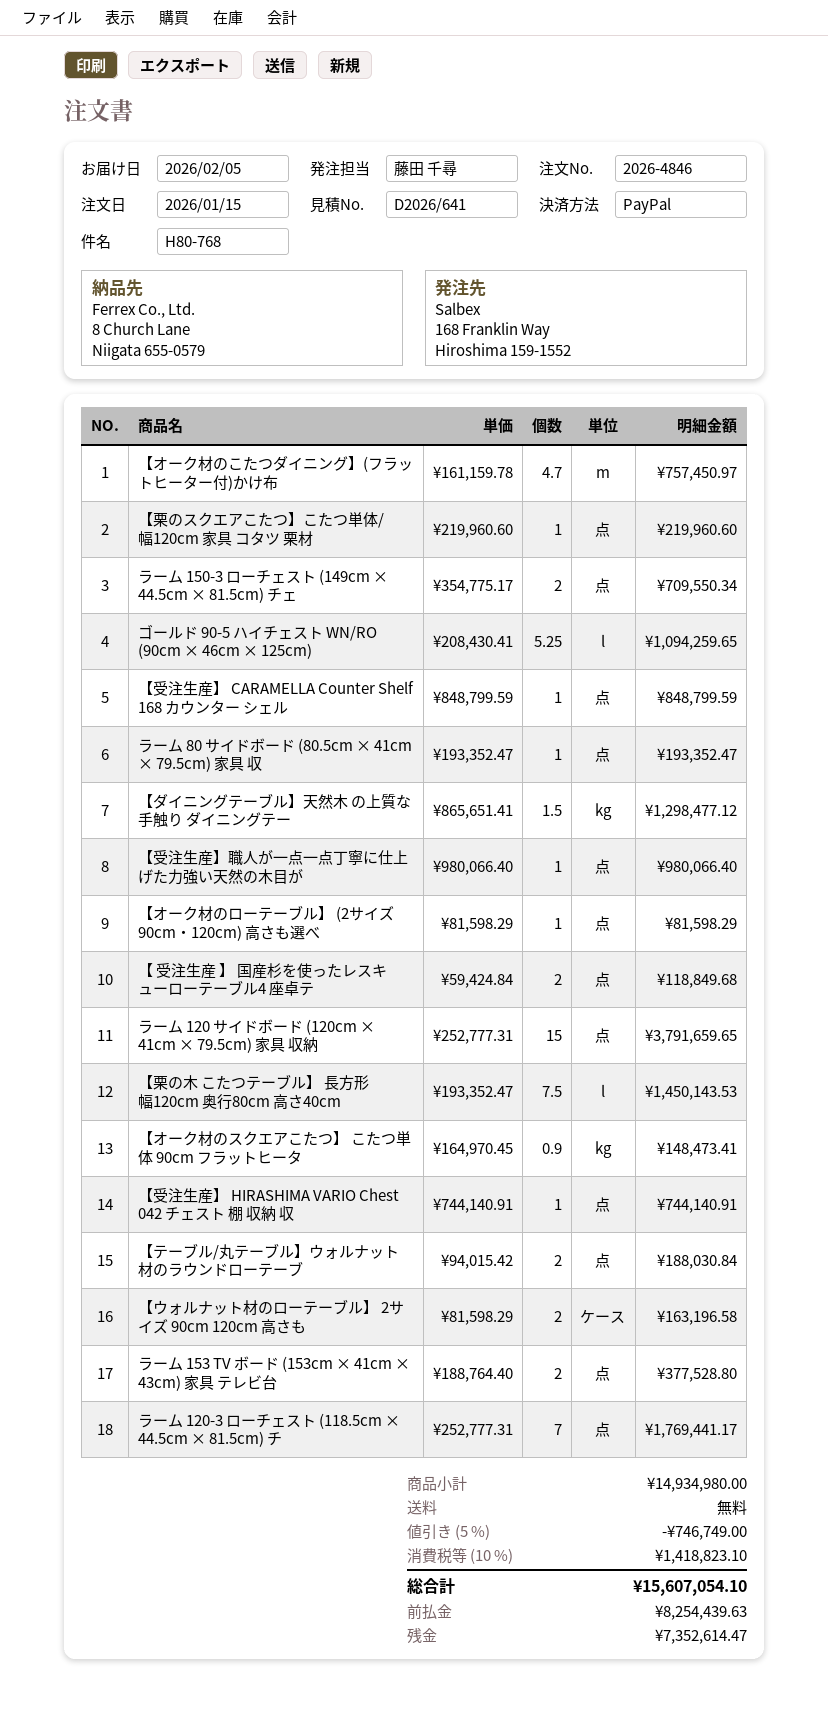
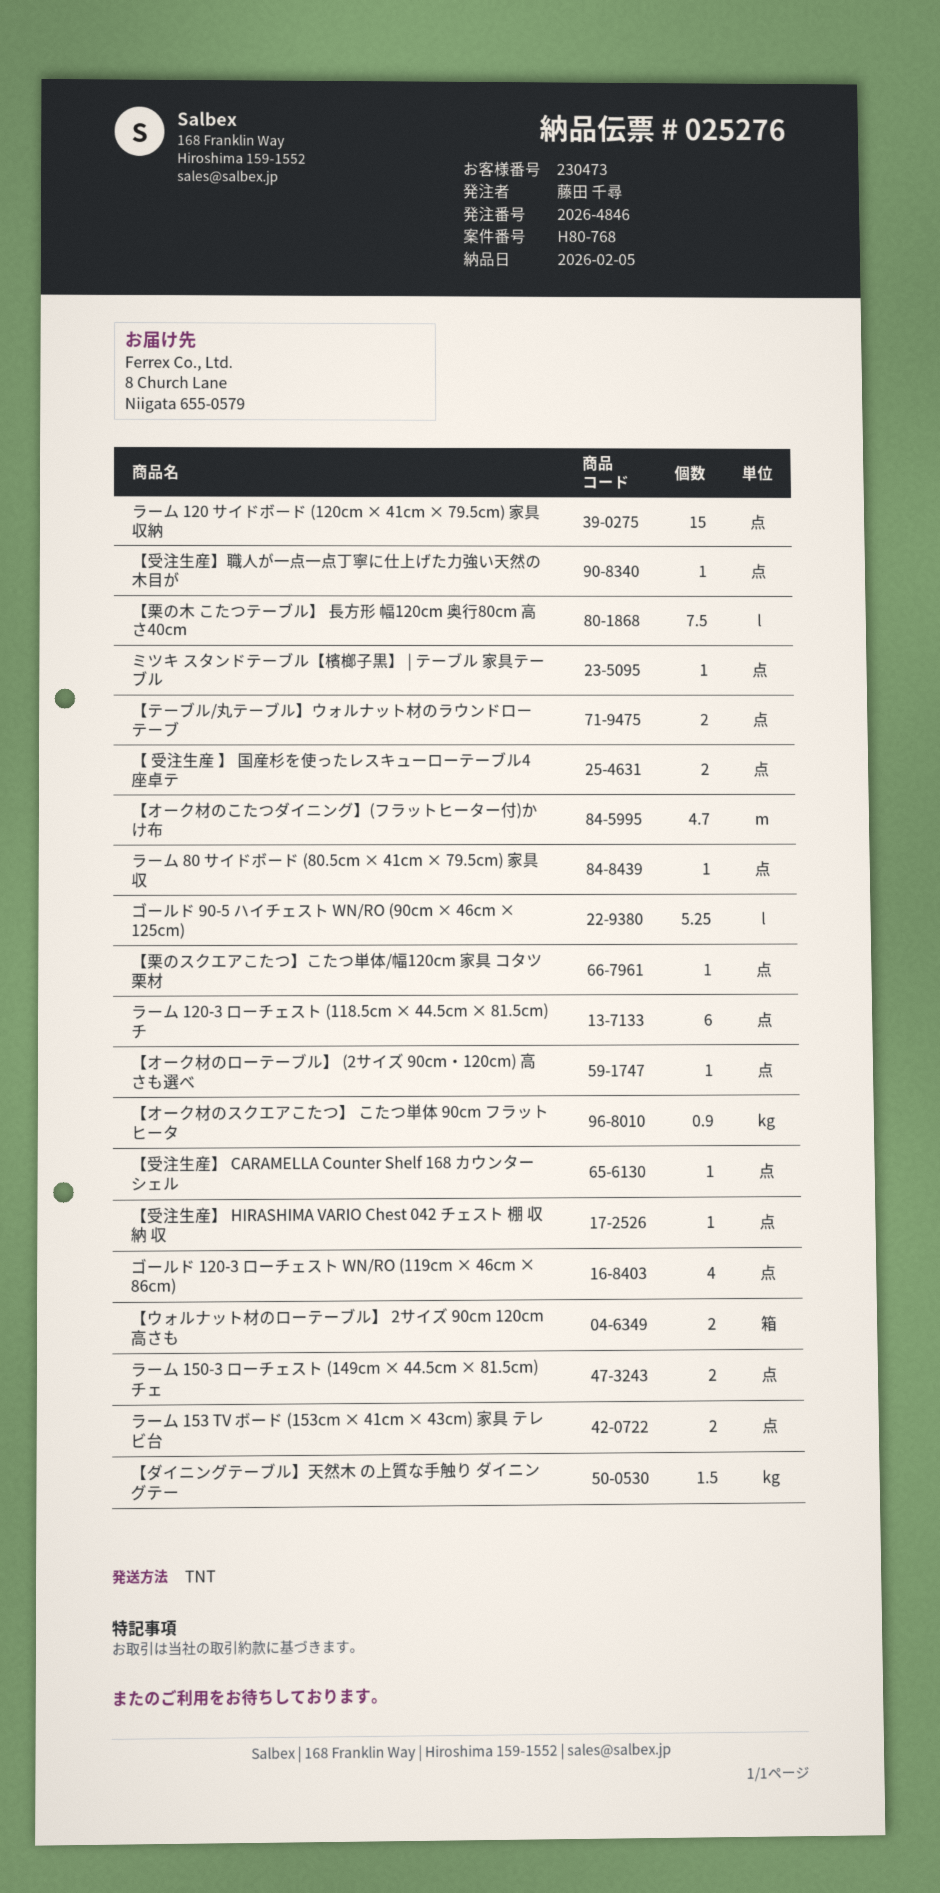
ラーム 120-3 ローチェスト (118.5cm × 44.5cm × 81.5cm) チ: 7 -> 6
ミツキ スタンドテーブル【檳榔子黒】 | テーブル 家具テーブル: none -> 1
ゴールド 120-3 ローチェスト WN/RO (119cm × 46cm × 86cm): none -> 4

